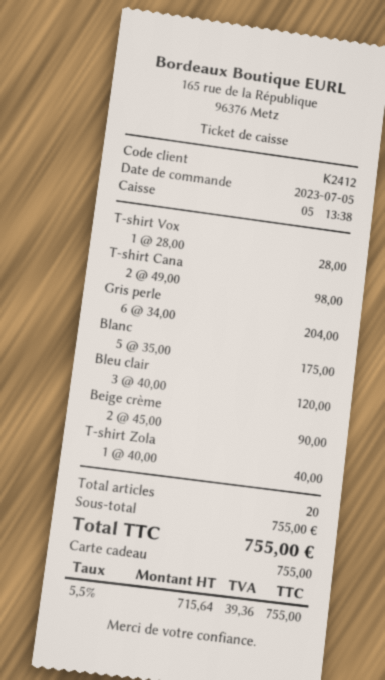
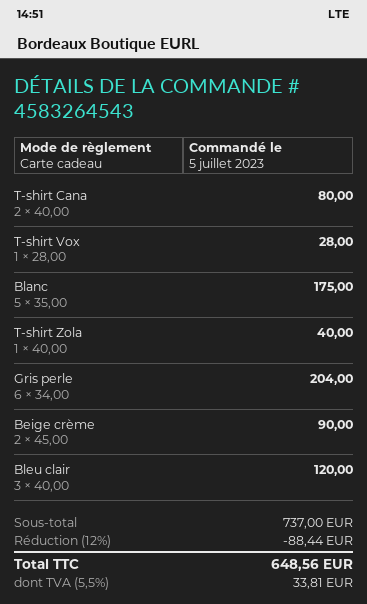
T-shirt Cana: 2 x 49.00 = 98.00 -> 2 x 40.00 = 80.00
subtotal: 755.00 -> 737.00
discount: none -> 12% = 88.44
tax: 5.5% = 39.36 -> 5.5% = 33.81
total: 755.00 -> 648.56

